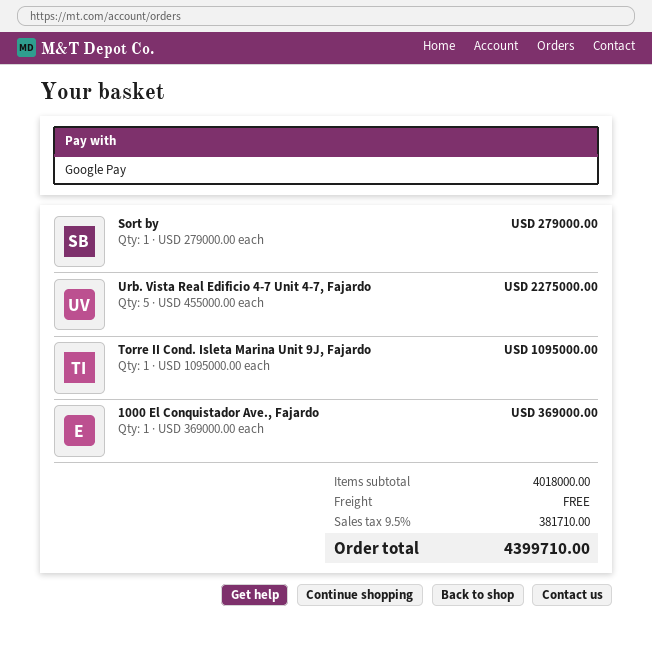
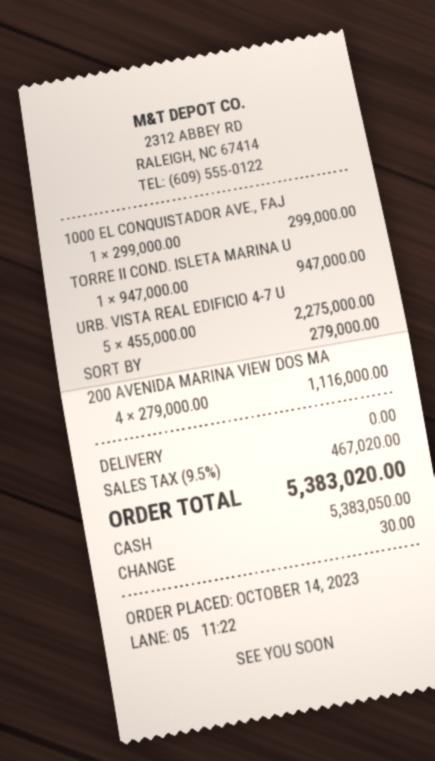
payment method: Google Pay -> cash
Torre II Cond. Isleta Marina Unit 9J, Fajardo: 1 x 1095000.00 = 1095000.00 -> 1 x 947000.00 = 947000.00
1000 El Conquistador Ave., Fajardo: 1 x 369000.00 = 369000.00 -> 1 x 299000.00 = 299000.00
200 AVENIDA MARINA VIEW DOS MA: none -> 4 x 279000.00 = 1116000.00
tax: 9.5% = 381710.00 -> 9.5% = 467020.00
total: 4399710.00 -> 5383020.00

